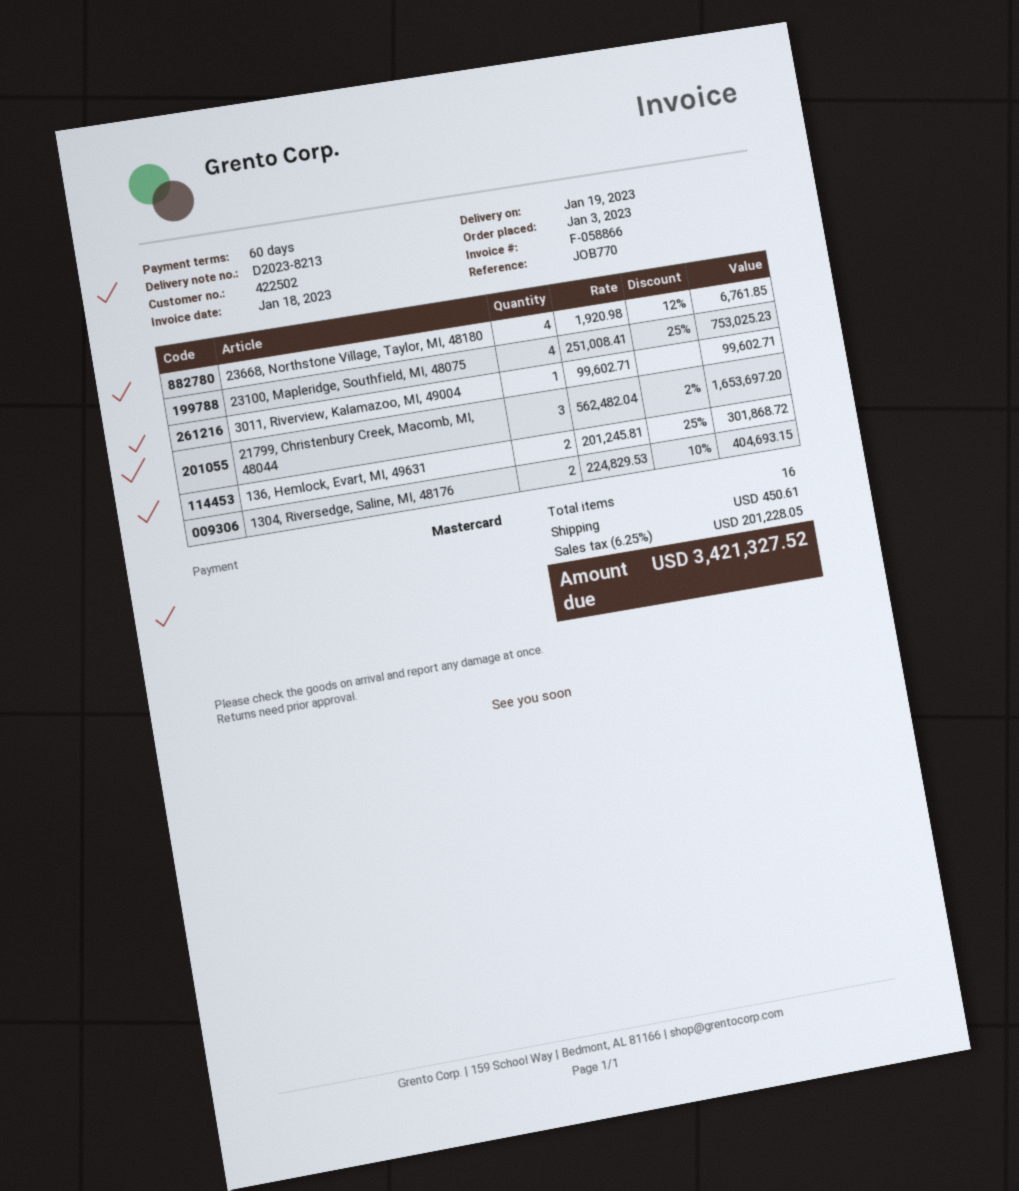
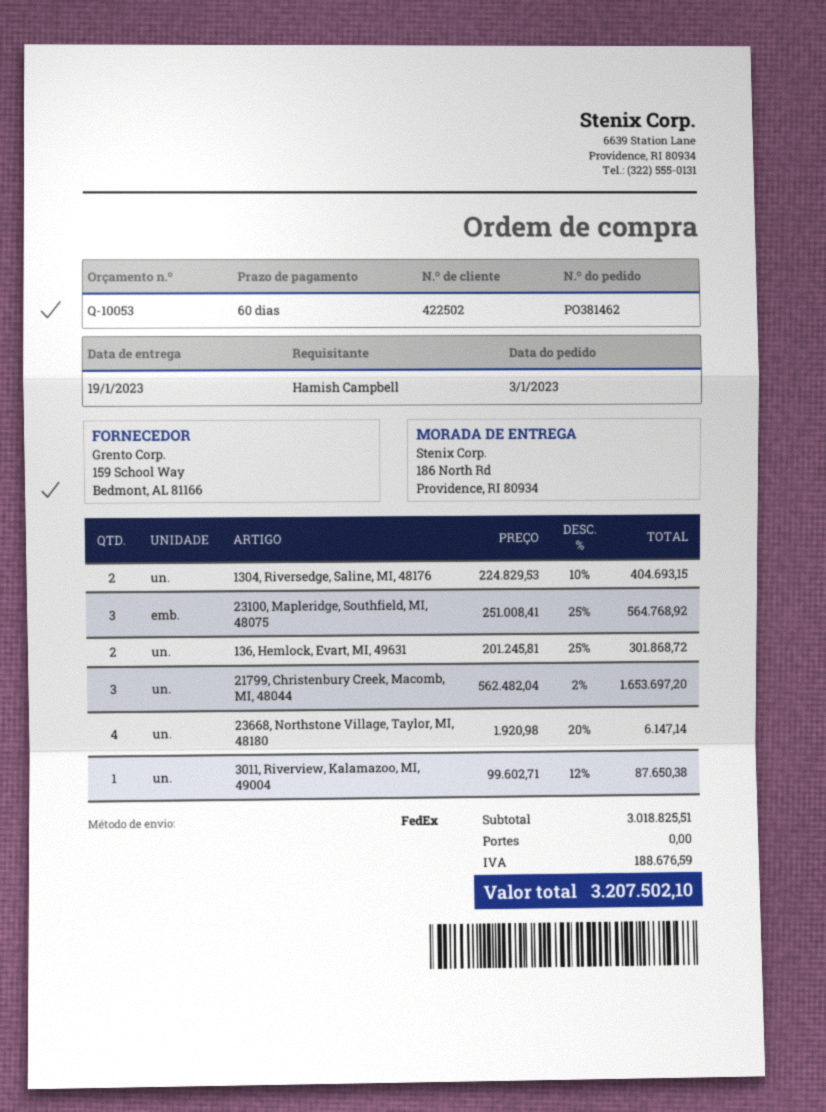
23668, Northstone Village, Taylor, MI, 48180: 4 x 1920.98 - 12% = 6761.85 -> 4 x 1920.98 - 20% = 6147.14
23100, Mapleridge, Southfield, MI, 48075: 4 x 251008.41 - 25% = 753025.23 -> 3 x 251008.41 - 25% = 564768.92
3011, Riverview, Kalamazoo, MI, 49004: 1 x 99602.71 = 99602.71 -> 1 x 99602.71 - 12% = 87650.38
shipping: 450.61 -> 0.00
tax: 201228.05 -> 188676.59
total: 3421327.52 -> 3207502.10

